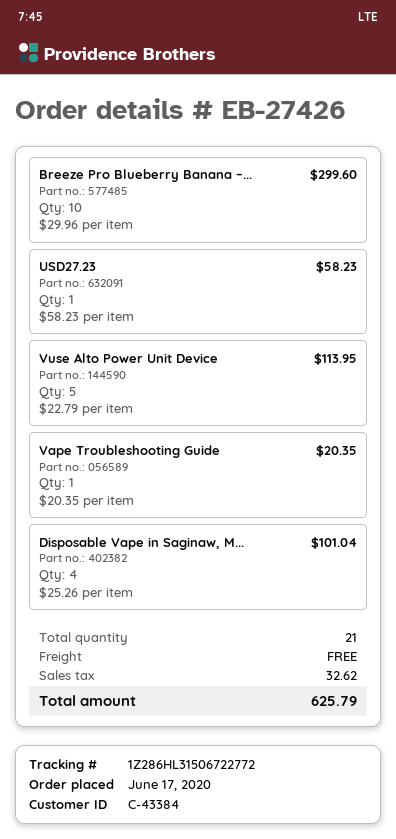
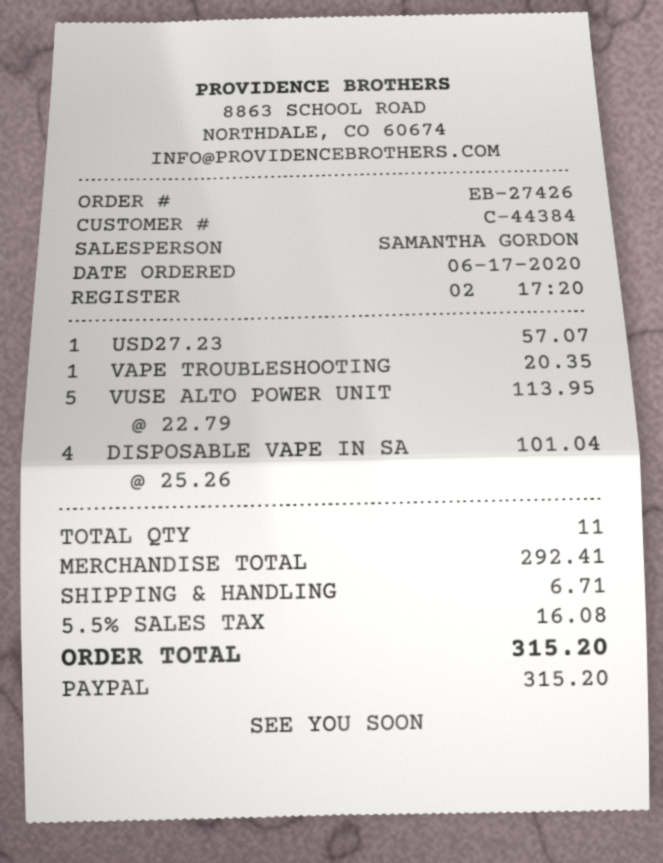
customer number: C-43384 -> C-44384
Breeze Pro Blueberry Banana –...: 10 x 29.96 = 299.60 -> none
USD27.23: 1 x 58.23 = 58.23 -> 1 x 57.07 = 57.07
total quantity: 21 -> 11
shipping: 0.00 -> 6.71
tax: 32.62 -> 16.08
total: 625.79 -> 315.20

